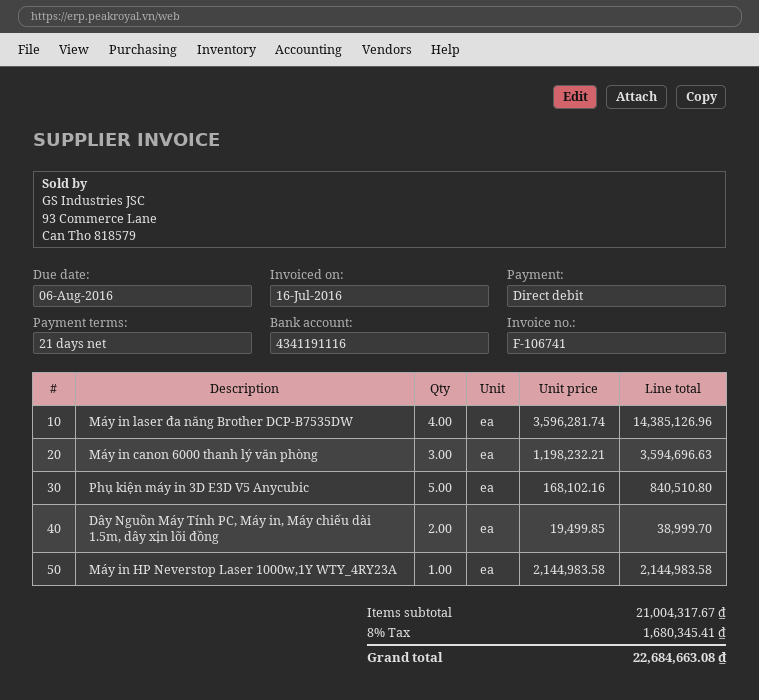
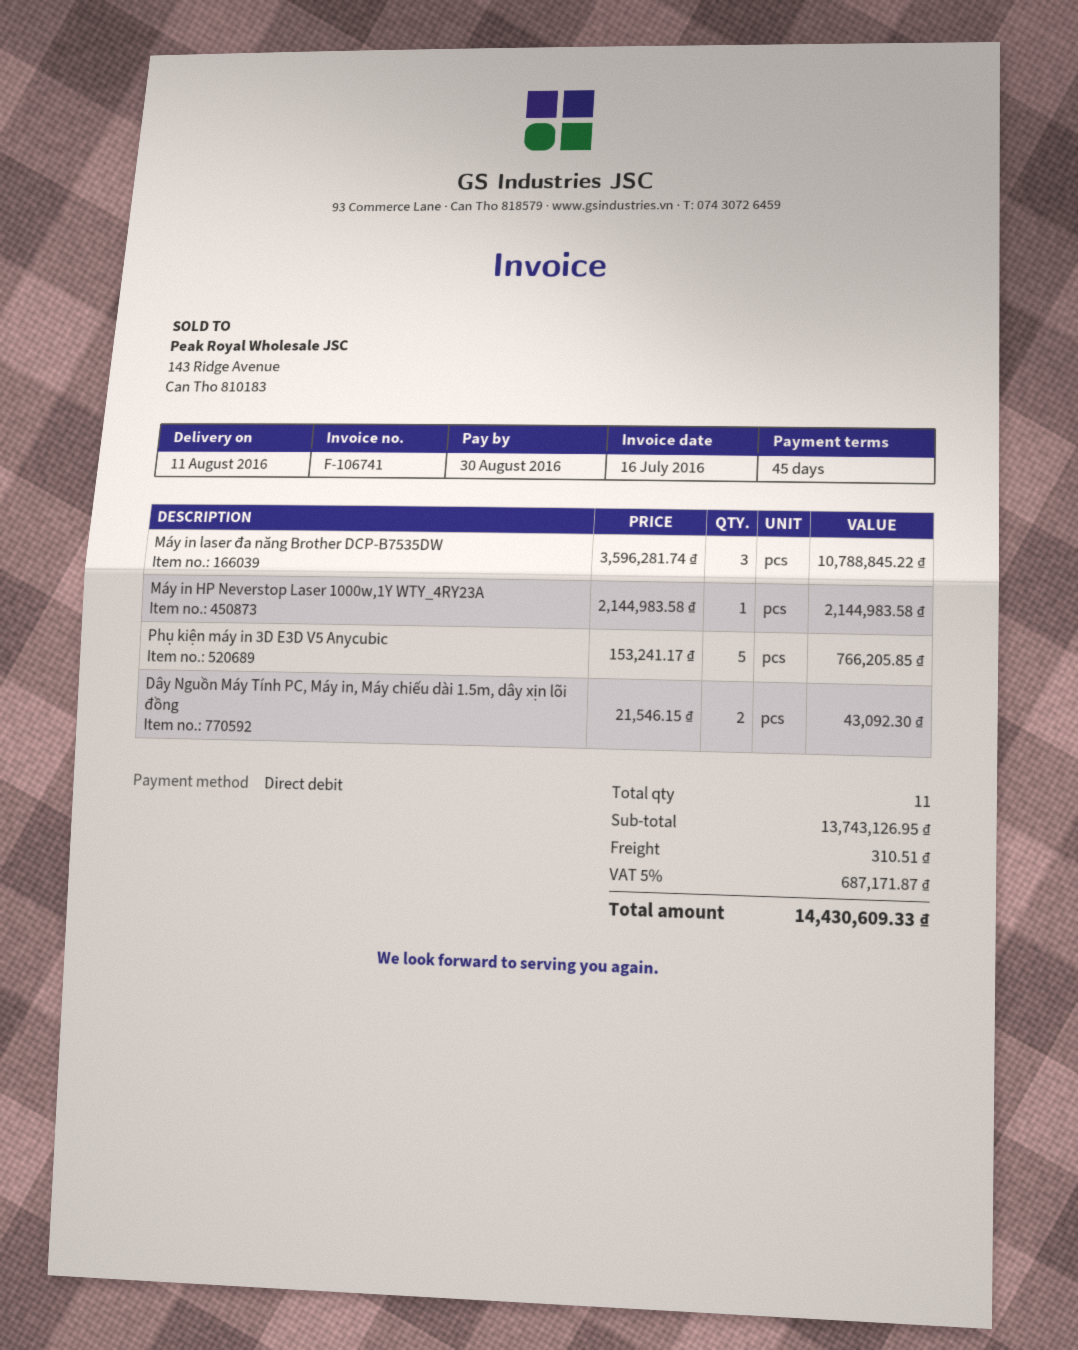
payment terms: 21 days -> 45 days
due date: 2016-08-06 -> 2016-08-30
Máy in laser đa năng Brother DCP-B7535DW: 4 x 3596281.74 = 14385126.96 -> 3 x 3596281.74 = 10788845.22
Máy in canon 6000 thanh lý văn phòng: 3 x 1198232.21 = 3594696.63 -> none
Phụ kiện máy in 3D E3D V5 Anycubic: 5 x 168102.16 = 840510.80 -> 5 x 153241.17 = 766205.85
Dây Nguồn Máy Tính PC, Máy in, Máy chiếu dài 1.5m, dây xịn lõi đồng: 2 x 19499.85 = 38999.70 -> 2 x 21546.15 = 43092.30
subtotal: 21004317.67 -> 13743126.95
shipping: none -> 310.51
tax: 8% = 1680345.41 -> 5% = 687171.87
total: 22684663.08 -> 14430609.33

